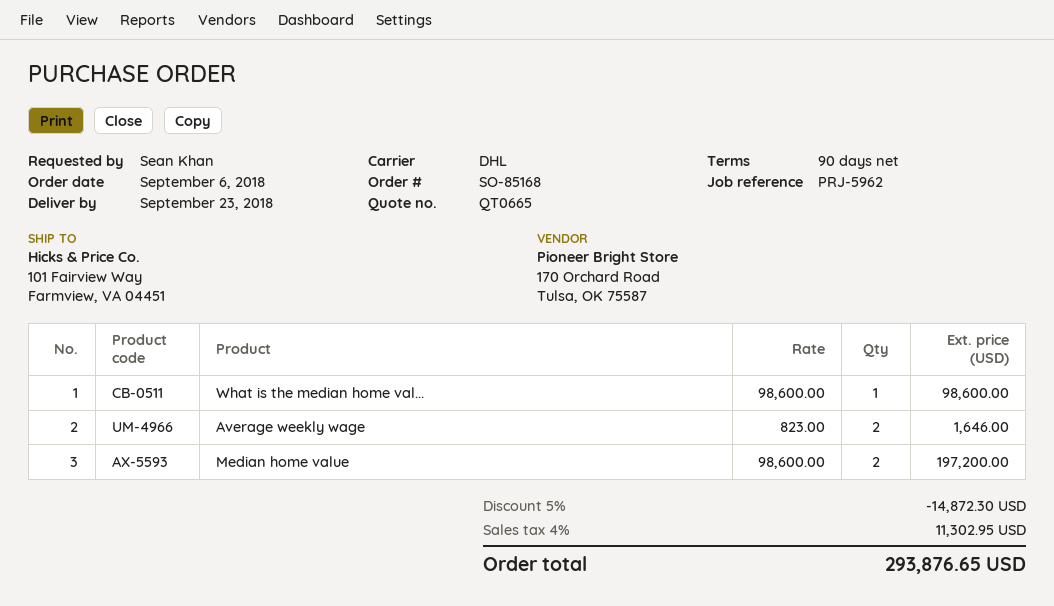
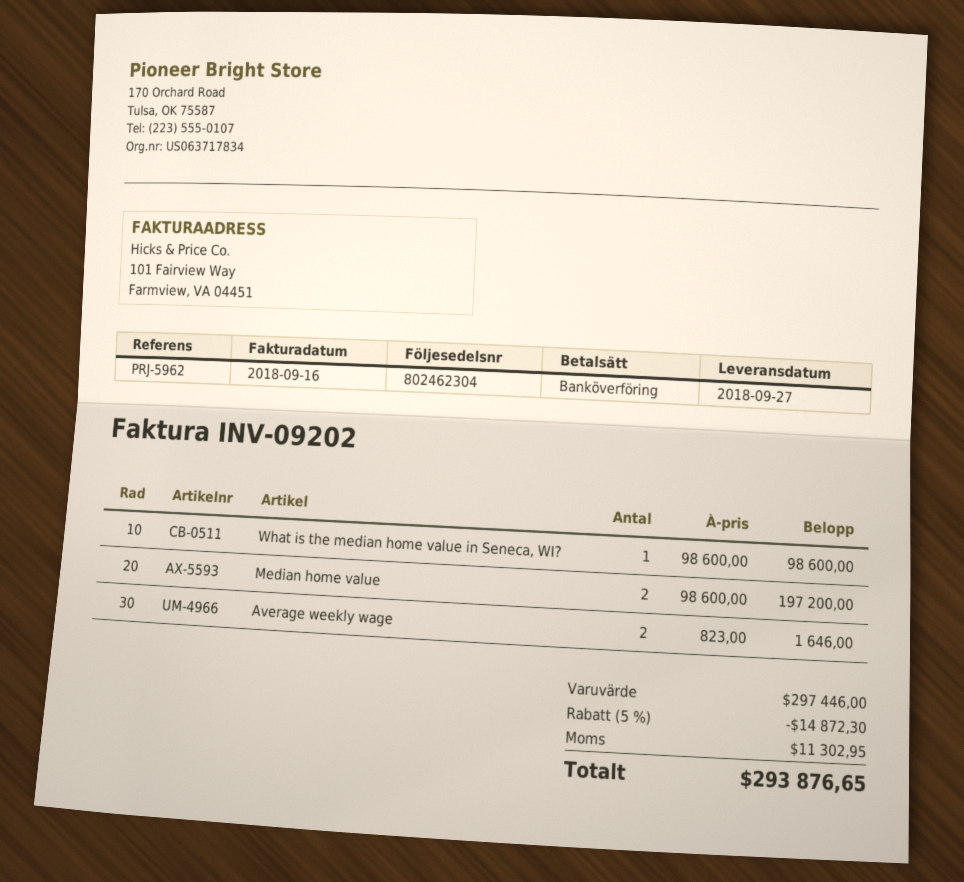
delivery date: 2018-09-23 -> 2018-09-27

